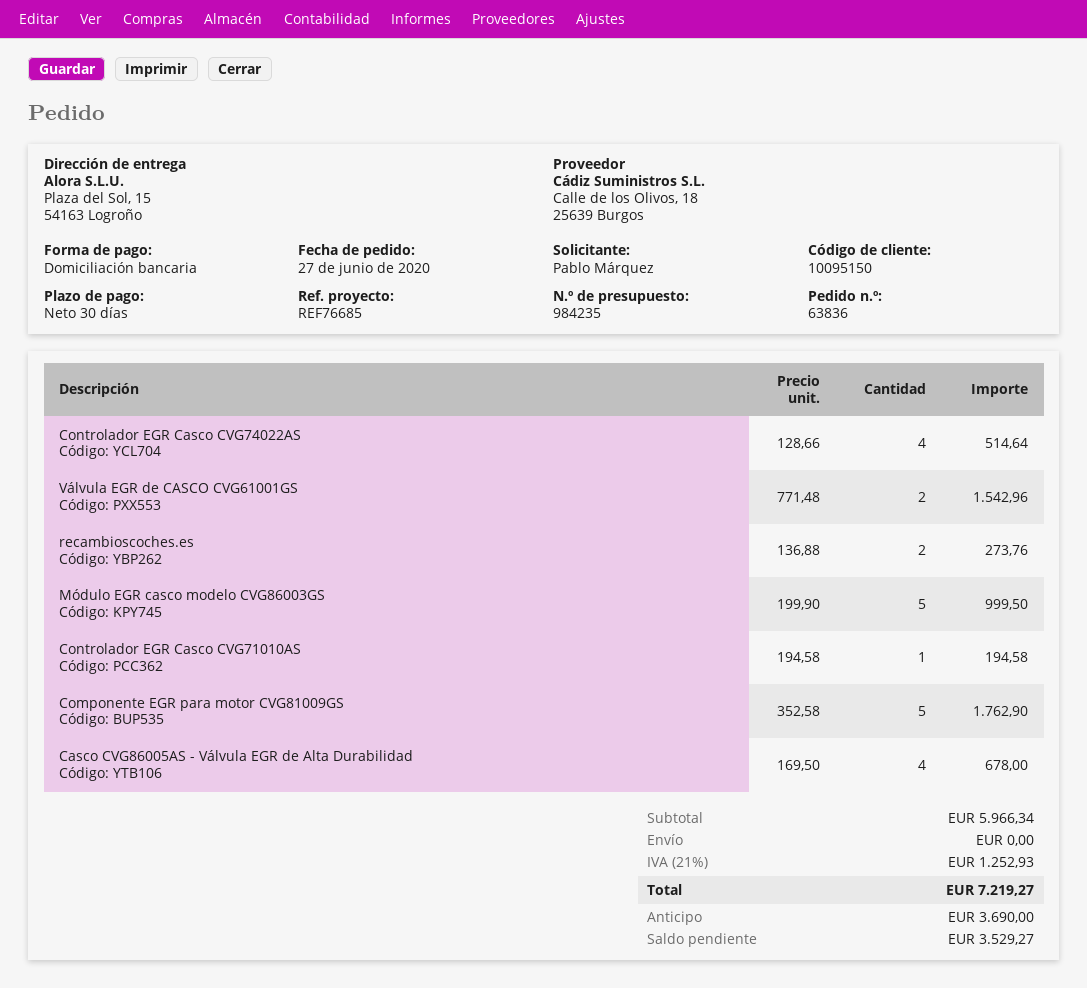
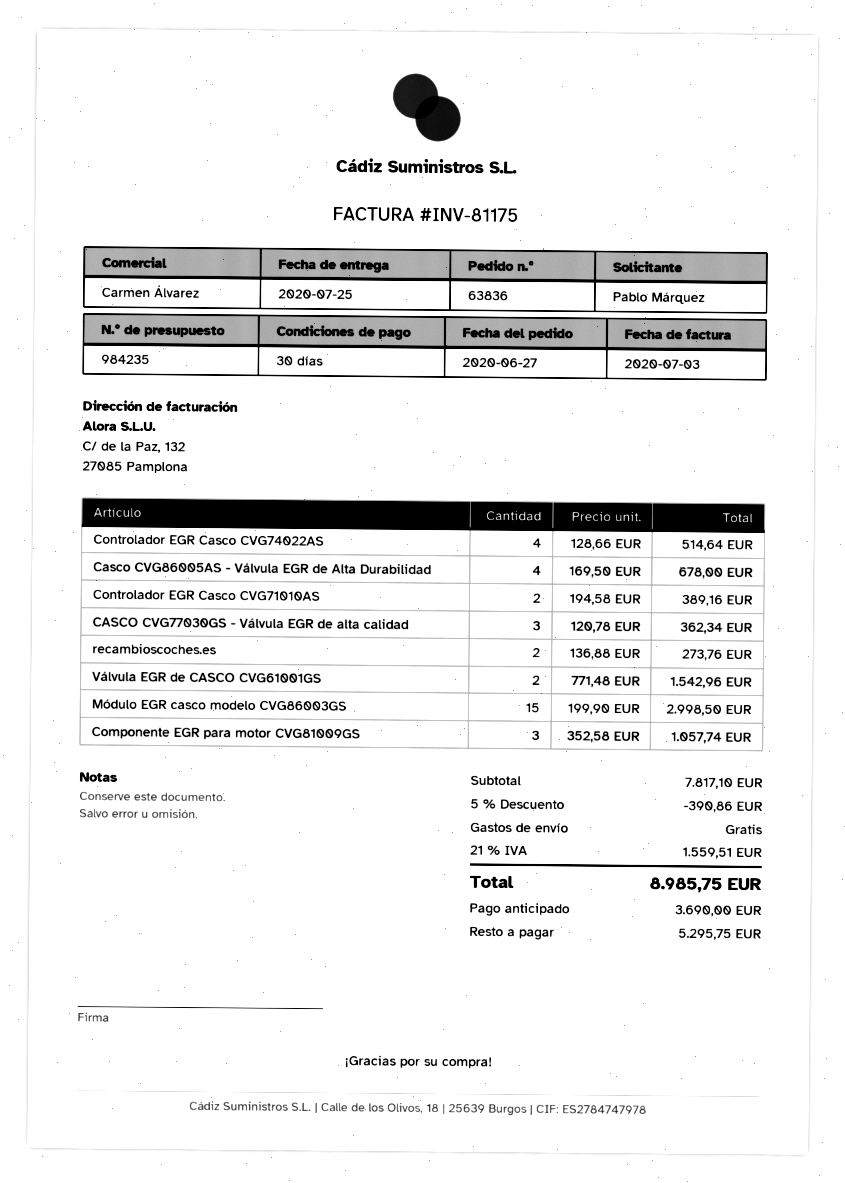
Módulo EGR casco modelo CVG86003GS: 5 x 199.90 = 999.50 -> 15 x 199.90 = 2998.50
Controlador EGR Casco CVG71010AS: 1 x 194.58 = 194.58 -> 2 x 194.58 = 389.16
Componente EGR para motor CVG81009GS: 5 x 352.58 = 1762.90 -> 3 x 352.58 = 1057.74
CASCO CVG77030GS - Válvula EGR de alta calidad: none -> 3 x 120.78 = 362.34
subtotal: 5966.34 -> 7817.10
discount: none -> 5% = 390.86
tax: 21% = 1252.93 -> 21% = 1559.51
total: 7219.27 -> 8985.75
balance: 3529.27 -> 5295.75

